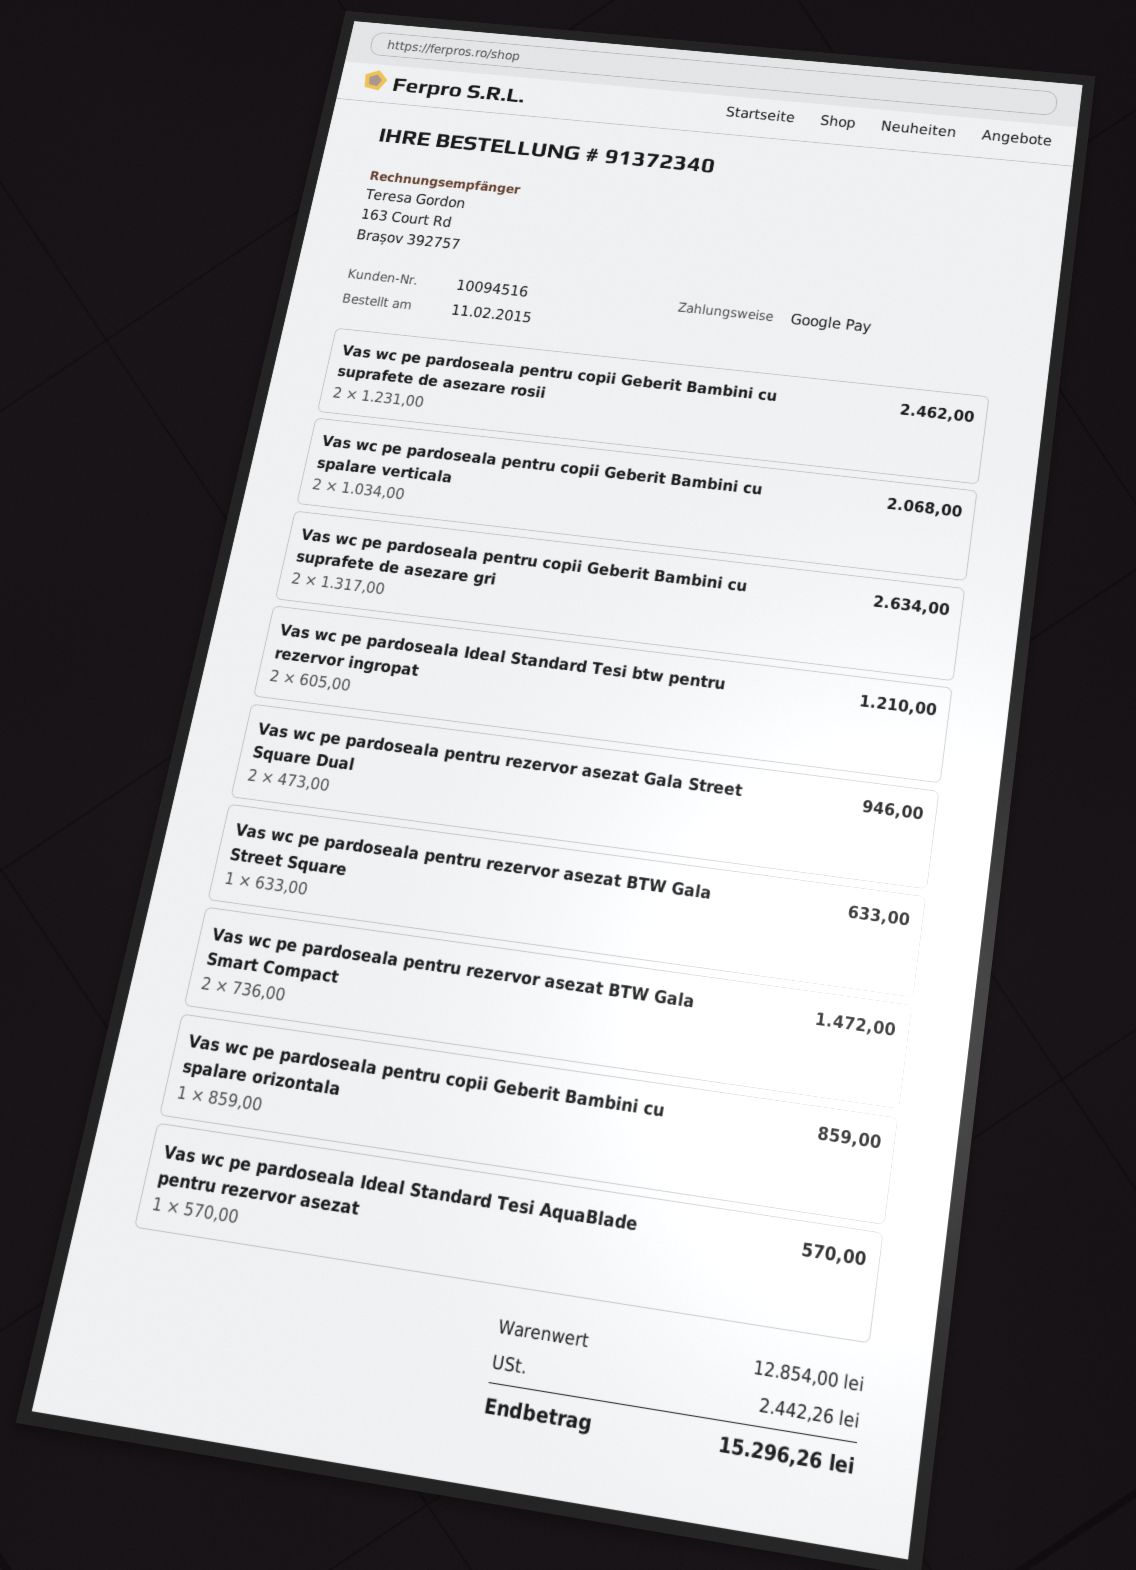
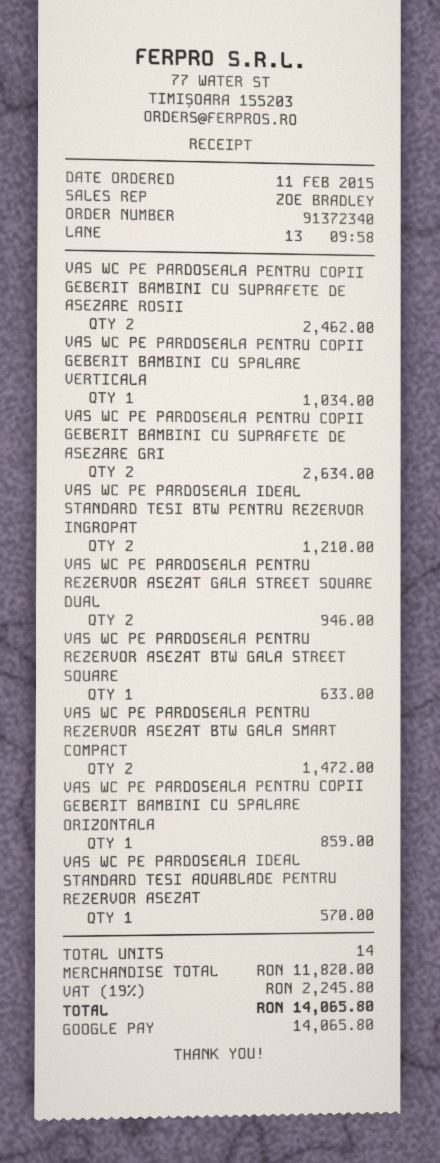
Vas wc pe pardoseala pentru copii Geberit Bambini cu spalare verticala: 2 for 2068.00 -> 1 for 1034.00
subtotal: 12854.00 -> 11820.00
tax: 2442.26 -> 2245.80
total: 15296.26 -> 14065.80

